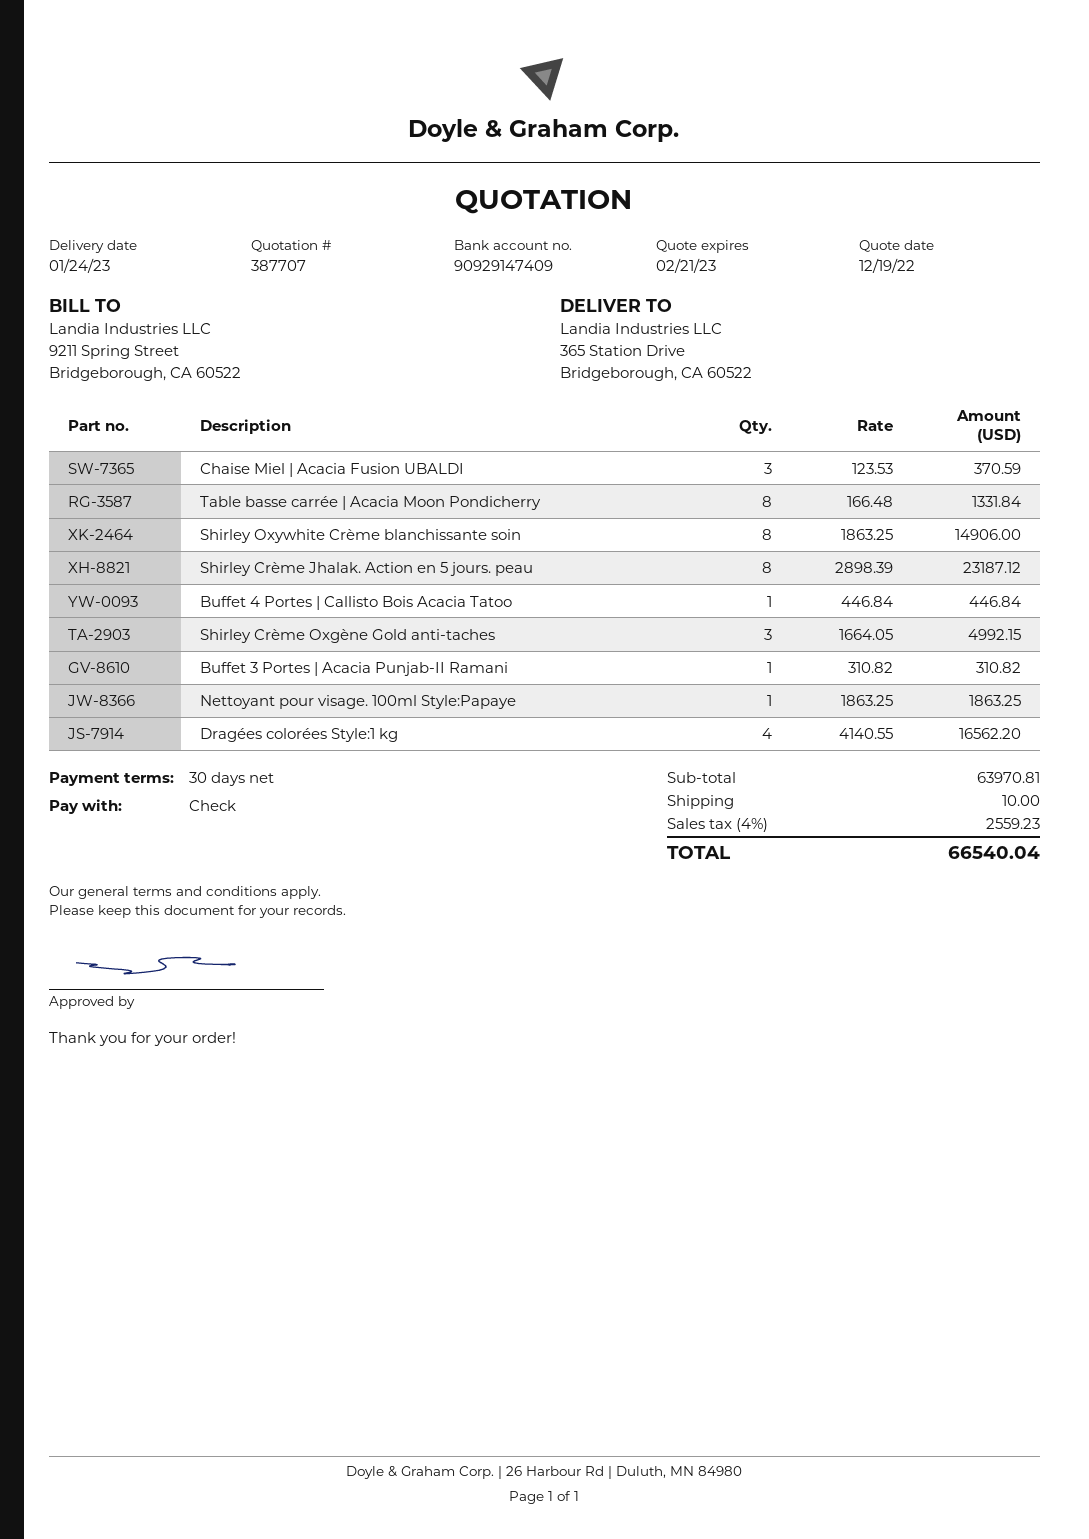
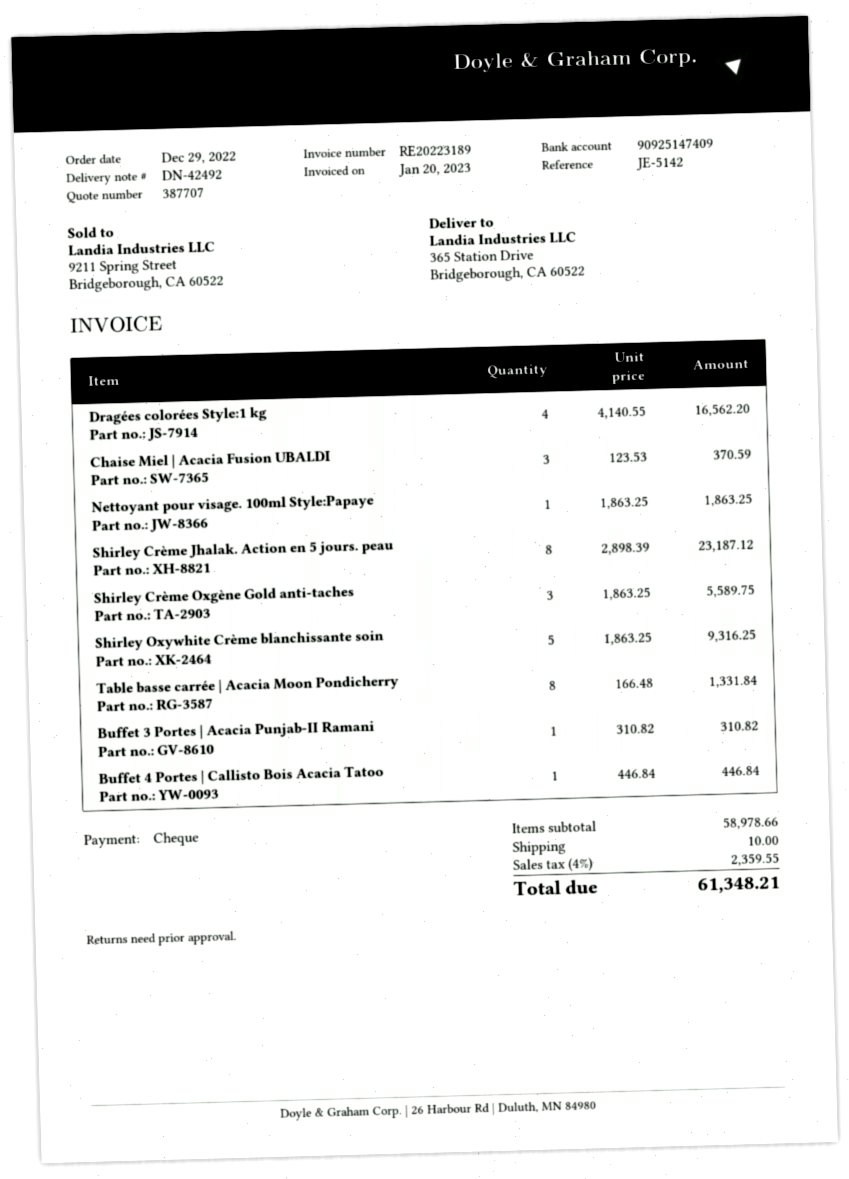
bank account: 90929147409 -> 90925147409
Shirley Oxywhite Crème blanchissante soin: 8 x 1863.25 = 14906.00 -> 5 x 1863.25 = 9316.25
Shirley Crème Oxgène Gold anti-taches: 3 x 1664.05 = 4992.15 -> 3 x 1863.25 = 5589.75
subtotal: 63970.81 -> 58978.66
tax: 4% = 2559.23 -> 4% = 2359.55
total: 66540.04 -> 61348.21

